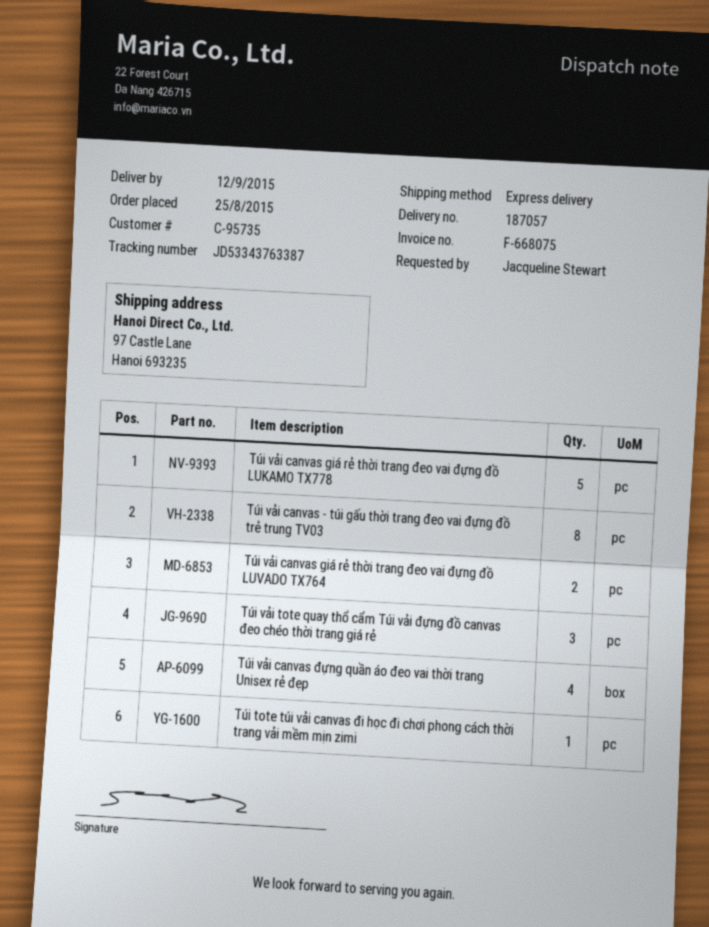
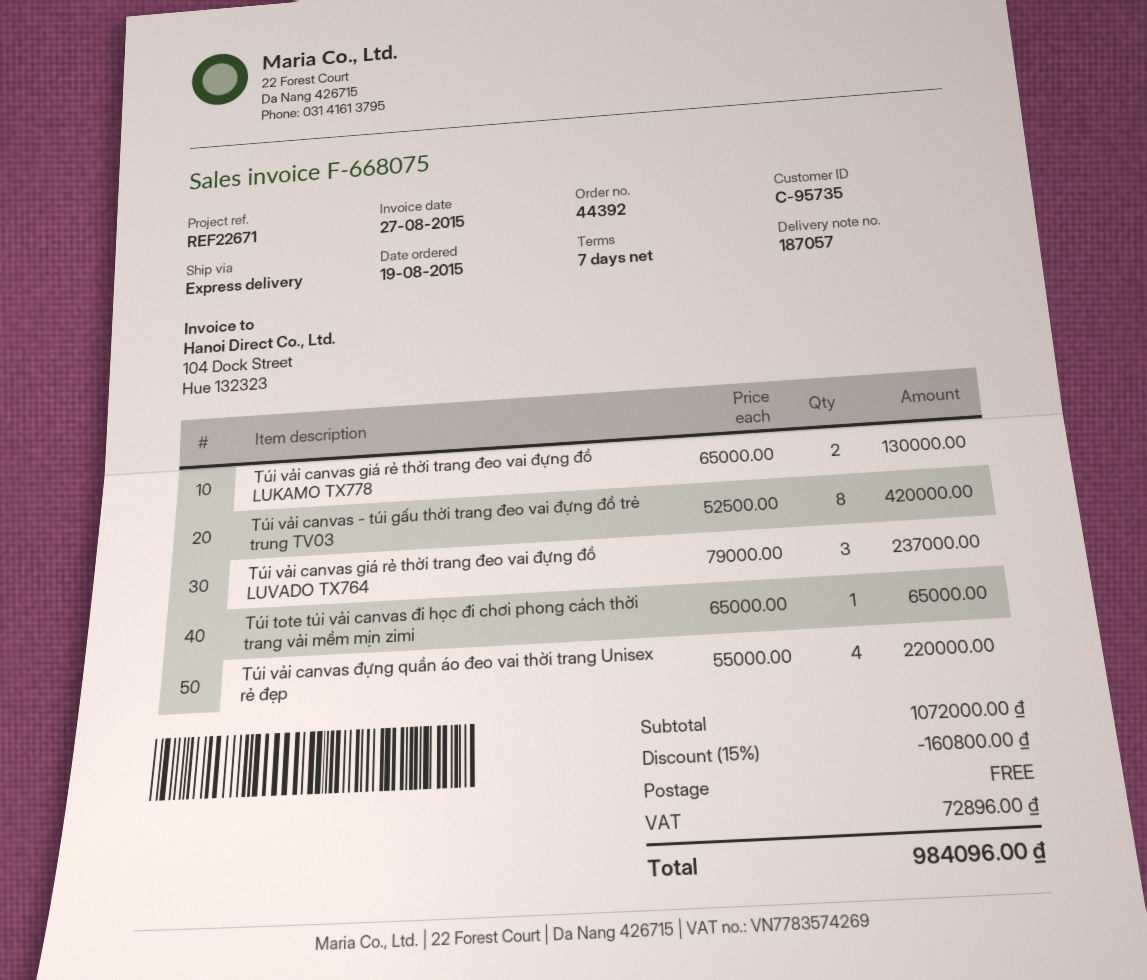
order date: 2015-08-25 -> 2015-08-19
Túi vải canvas giá rẻ thời trang đeo vai đựng đồ LUKAMO TX778: 5 -> 2
Túi vải canvas giá rẻ thời trang đeo vai đựng đồ LUVADO TX764: 2 -> 3
Túi vải tote quay thổ cẩm Túi vải đựng đồ canvas đeo chéo thời trang giá rẻ: 3 -> none

